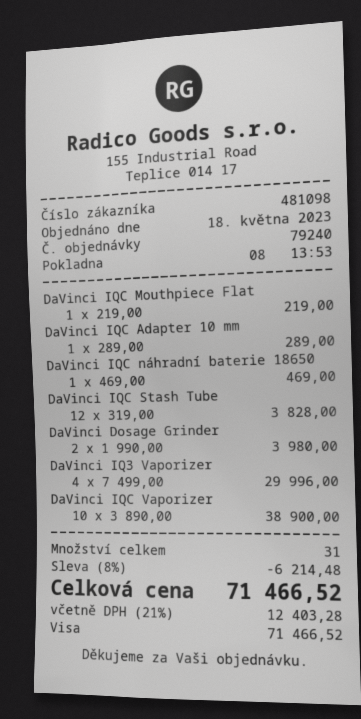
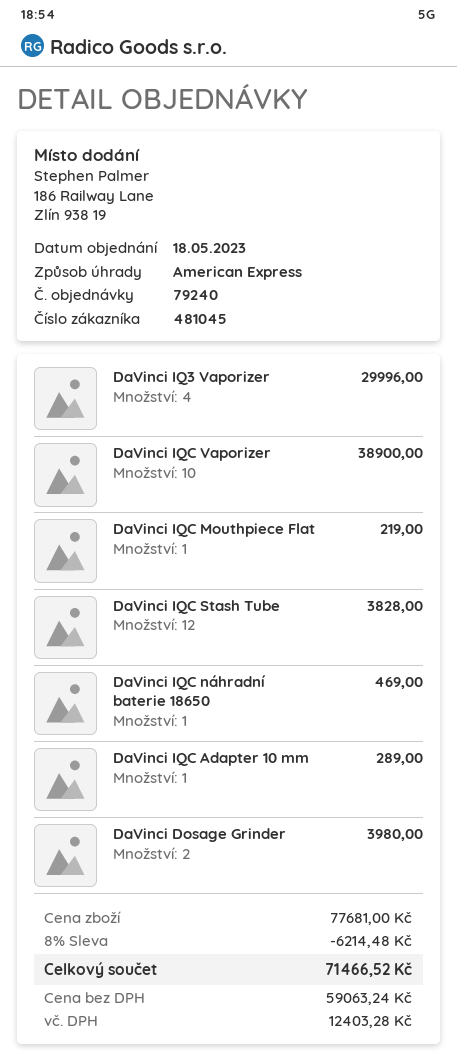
customer number: 481098 -> 481045
payment method: Visa -> American Express

